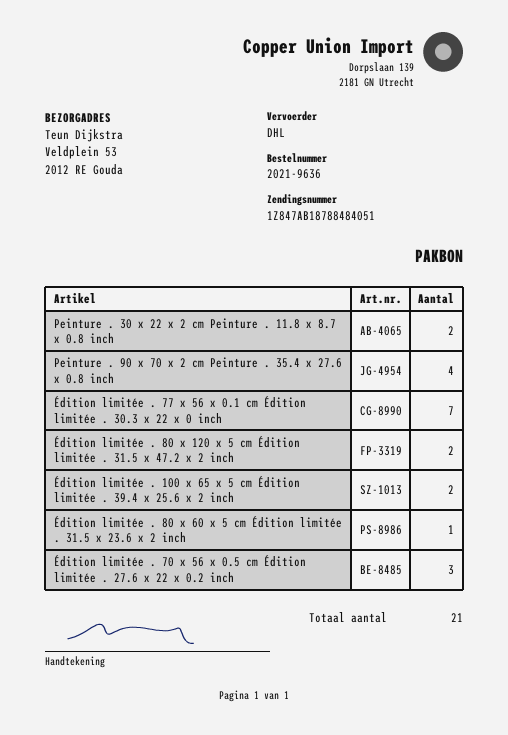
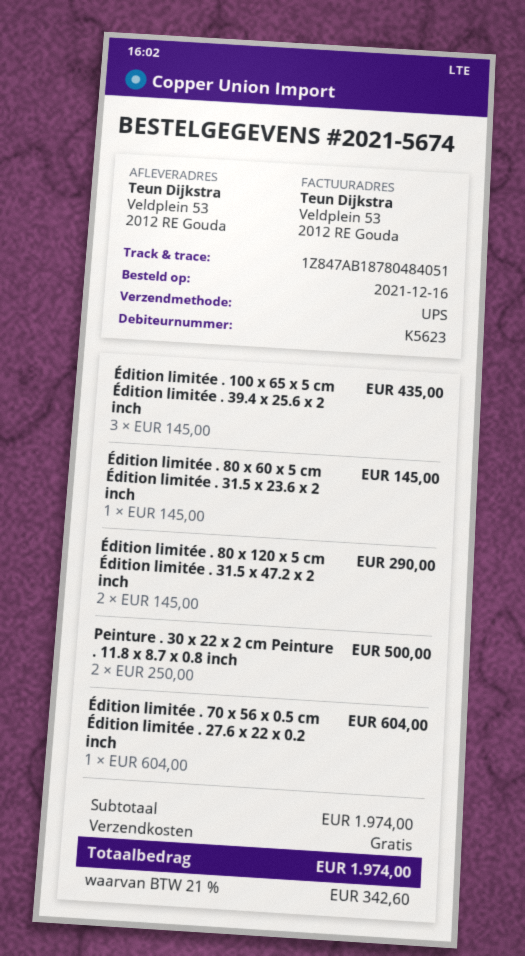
order number: 2021-9636 -> 2021-5674
shipping method: DHL -> UPS
tracking number: 1Z847AB18788484051 -> 1Z847AB18780484051
Peinture . 90 x 70 x 2 cm Peinture . 35.4 x 27.6 x 0.8 inch: 4 -> none
Édition limitée . 77 x 56 x 0.1 cm Édition limitée . 30.3 x 22 x 0 inch: 7 -> none
Édition limitée . 100 x 65 x 5 cm Édition limitée . 39.4 x 25.6 x 2 inch: 2 -> 3
Édition limitée . 70 x 56 x 0.5 cm Édition limitée . 27.6 x 22 x 0.2 inch: 3 -> 1

